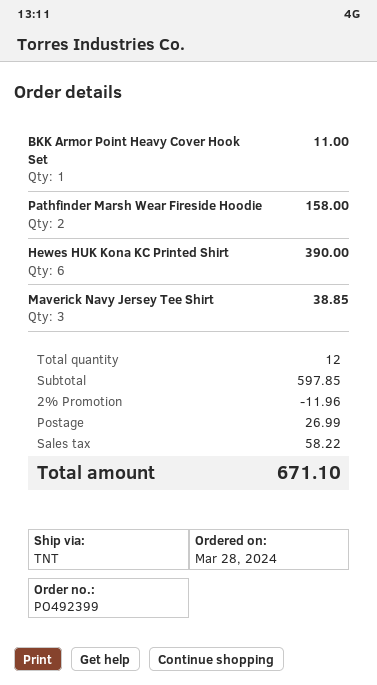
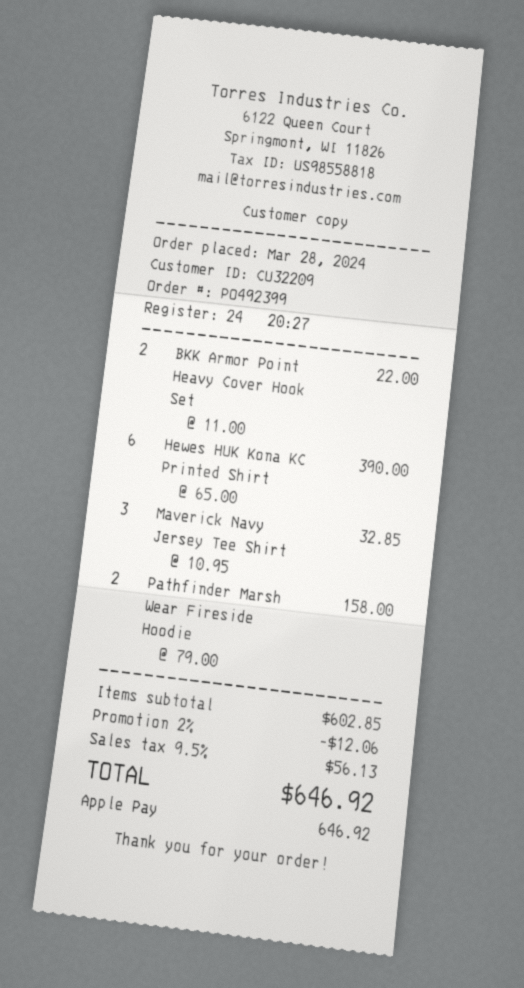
BKK Armor Point Heavy Cover Hook Set: 1 for 11.00 -> 2 for 22.00
Maverick Navy Jersey Tee Shirt: 3 for 38.85 -> 3 for 32.85
subtotal: 597.85 -> 602.85
discount: 2% = 11.96 -> 2% = 12.06
shipping: 26.99 -> none
tax: 58.22 -> 56.13
total: 671.10 -> 646.92

